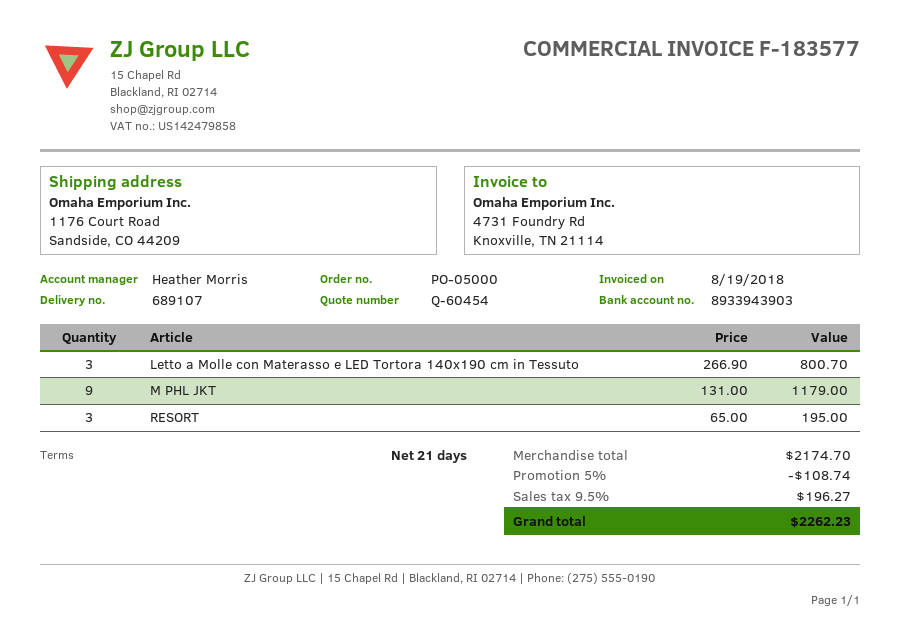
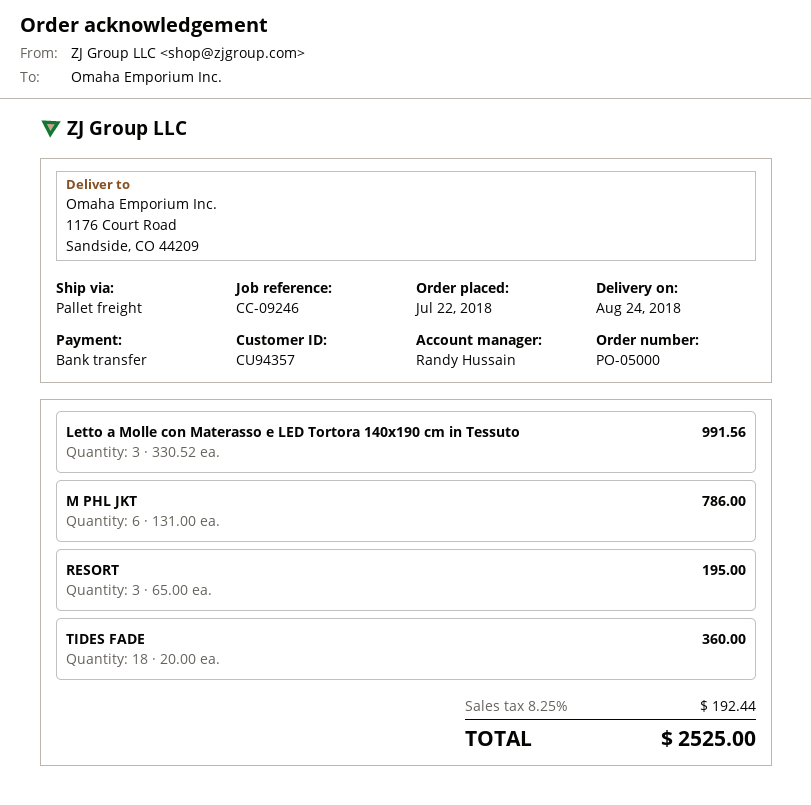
sales rep: Heather Morris -> Randy Hussain
Letto a Molle con Materasso e LED Tortora 140x190 cm in Tessuto: 3 x 266.90 = 800.70 -> 3 x 330.52 = 991.56
M PHL JKT: 9 x 131.00 = 1179.00 -> 6 x 131.00 = 786.00
TIDES FADE: none -> 18 x 20.00 = 360.00
discount: 5% = 108.74 -> none
tax: 9.5% = 196.27 -> 8.25% = 192.44
total: 2262.23 -> 2525.00

